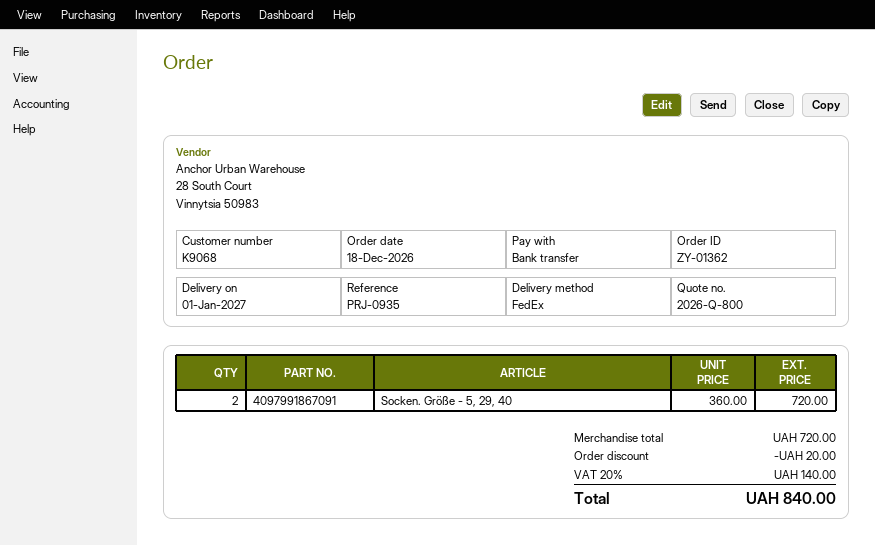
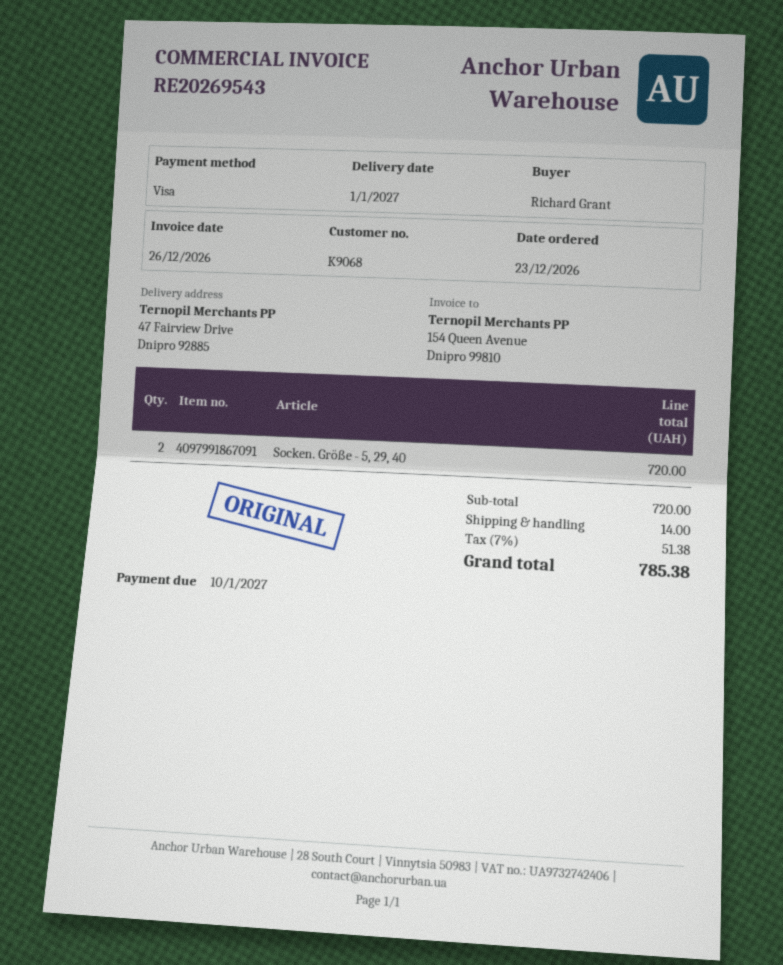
order date: 2026-12-18 -> 2026-12-23
payment method: bank transfer -> Visa
discount: 20.00 -> none
shipping: none -> 14.00
tax: 20% = 140.00 -> 7% = 51.38
total: 840.00 -> 785.38

